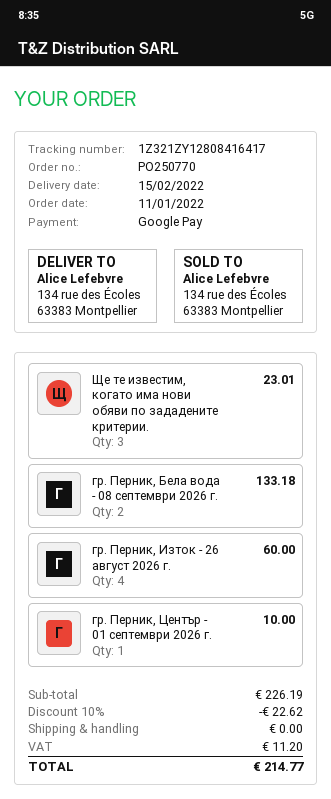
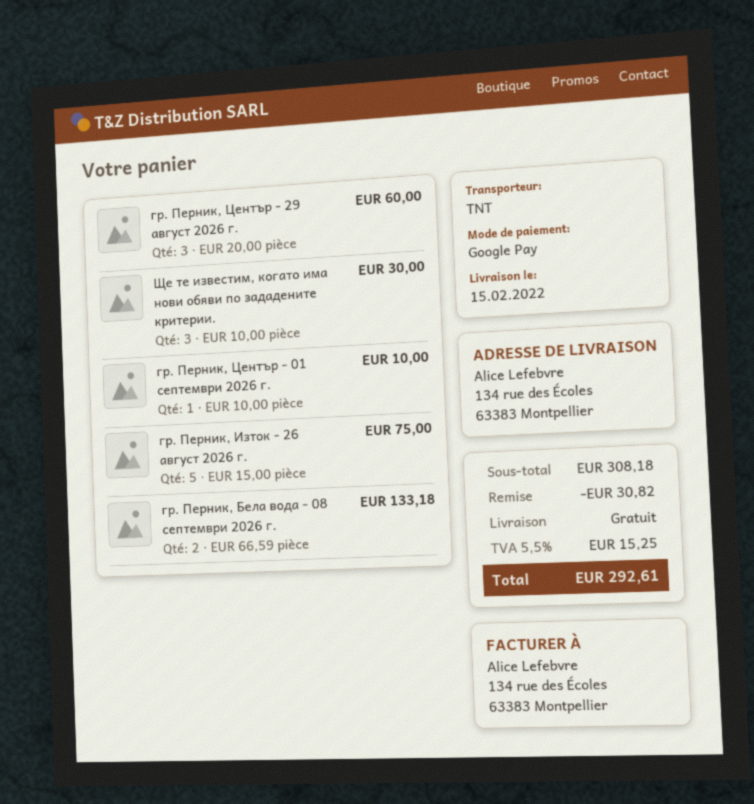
Ще те известим, когато има нови обяви по зададените критерии.: 3 for 23.01 -> 3 for 30.00
гр. Перник, Изток - 26 август 2026 г.: 4 for 60.00 -> 5 for 75.00
гр. Перник, Център - 29 август 2026 г.: none -> 3 for 60.00
subtotal: 226.19 -> 308.18
discount: 22.62 -> 30.82
tax: 11.20 -> 15.25
total: 214.77 -> 292.61

